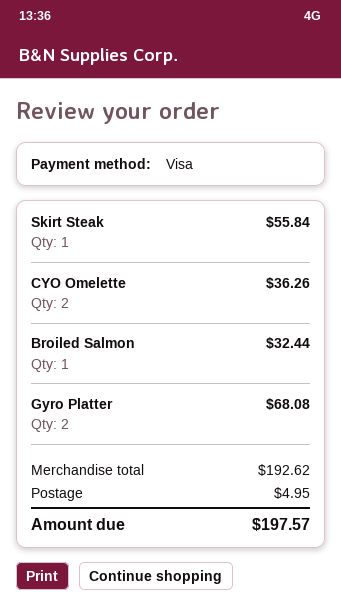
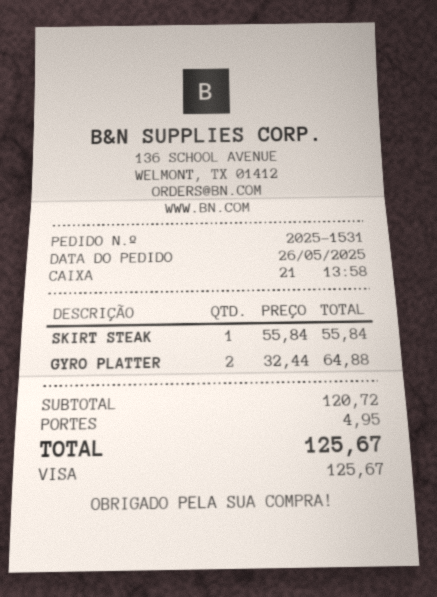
CYO Omelette: 2 for 36.26 -> none
Broiled Salmon: 1 for 32.44 -> none
Gyro Platter: 2 for 68.08 -> 2 for 64.88
subtotal: 192.62 -> 120.72
total: 197.57 -> 125.67

